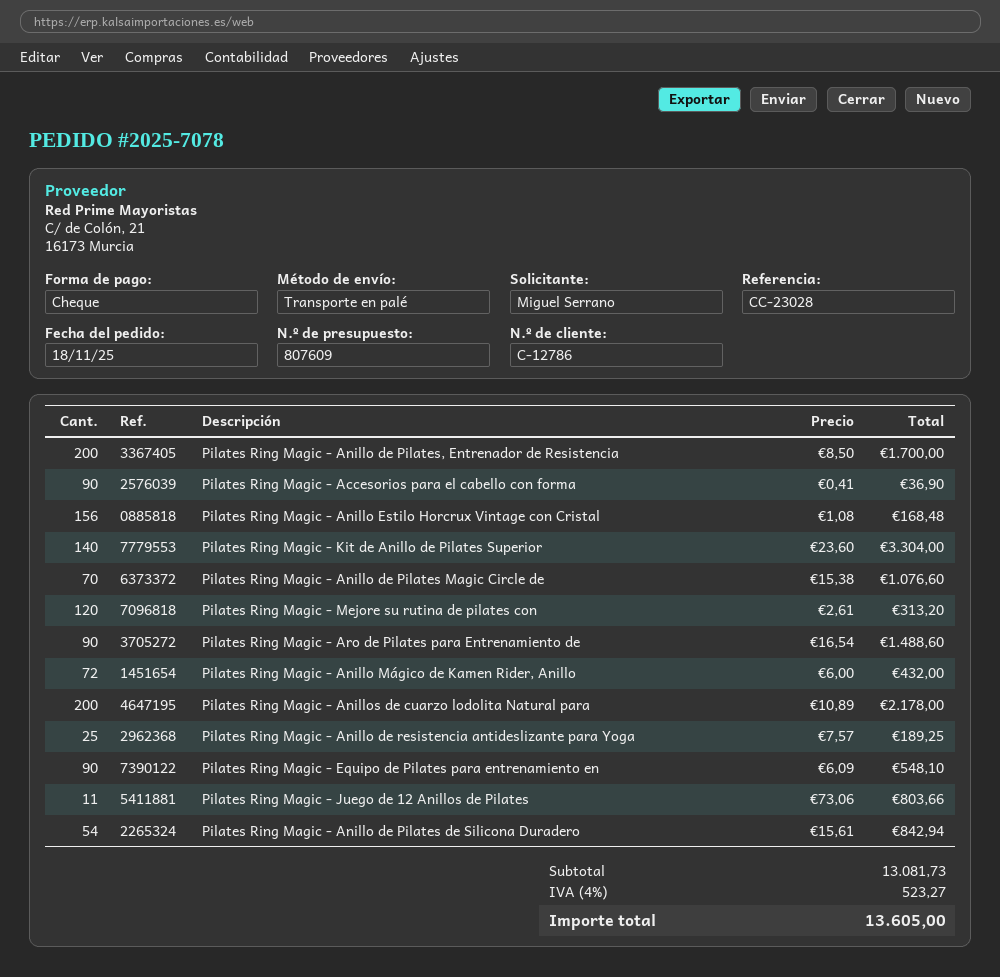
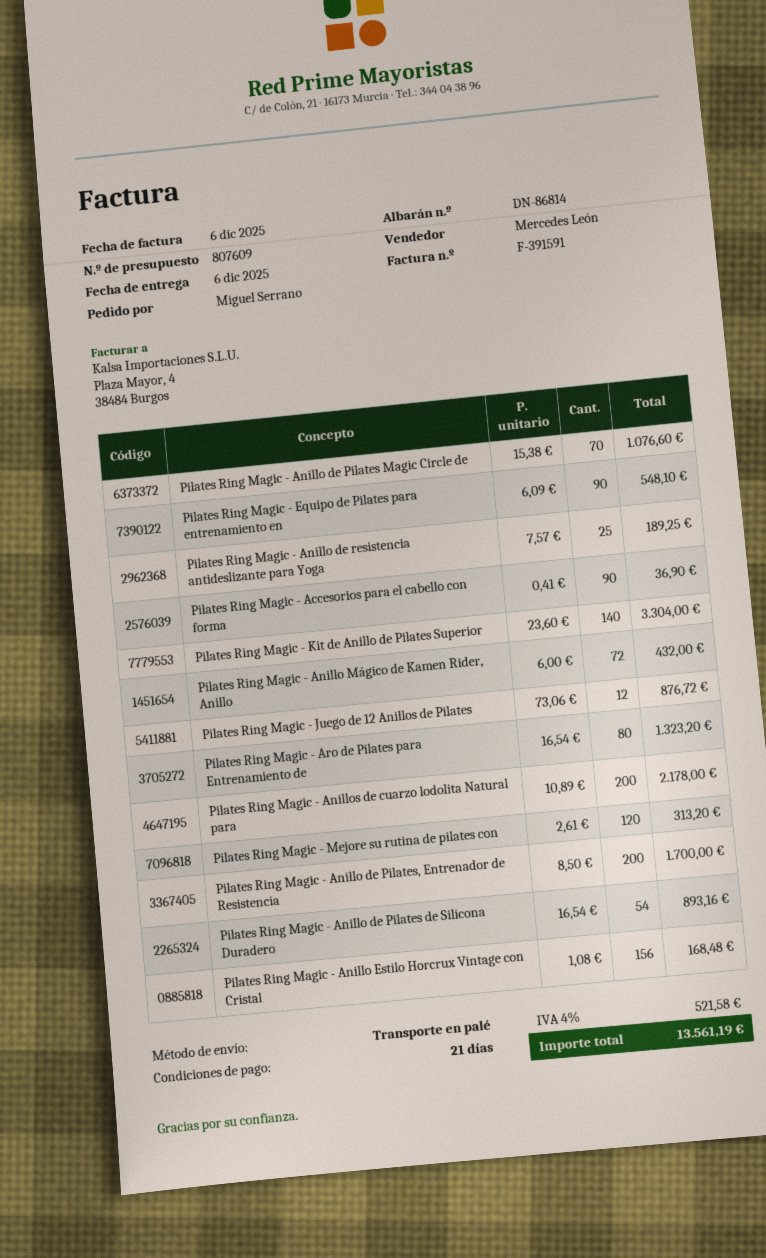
Pilates Ring Magic - Aro de Pilates para Entrenamiento de: 90 x 16.54 = 1488.60 -> 80 x 16.54 = 1323.20
Pilates Ring Magic - Juego de 12 Anillos de Pilates: 11 x 73.06 = 803.66 -> 12 x 73.06 = 876.72
Pilates Ring Magic - Anillo de Pilates de Silicona Duradero: 54 x 15.61 = 842.94 -> 54 x 16.54 = 893.16
tax: 4% = 523.27 -> 4% = 521.58
total: 13605.00 -> 13561.19

